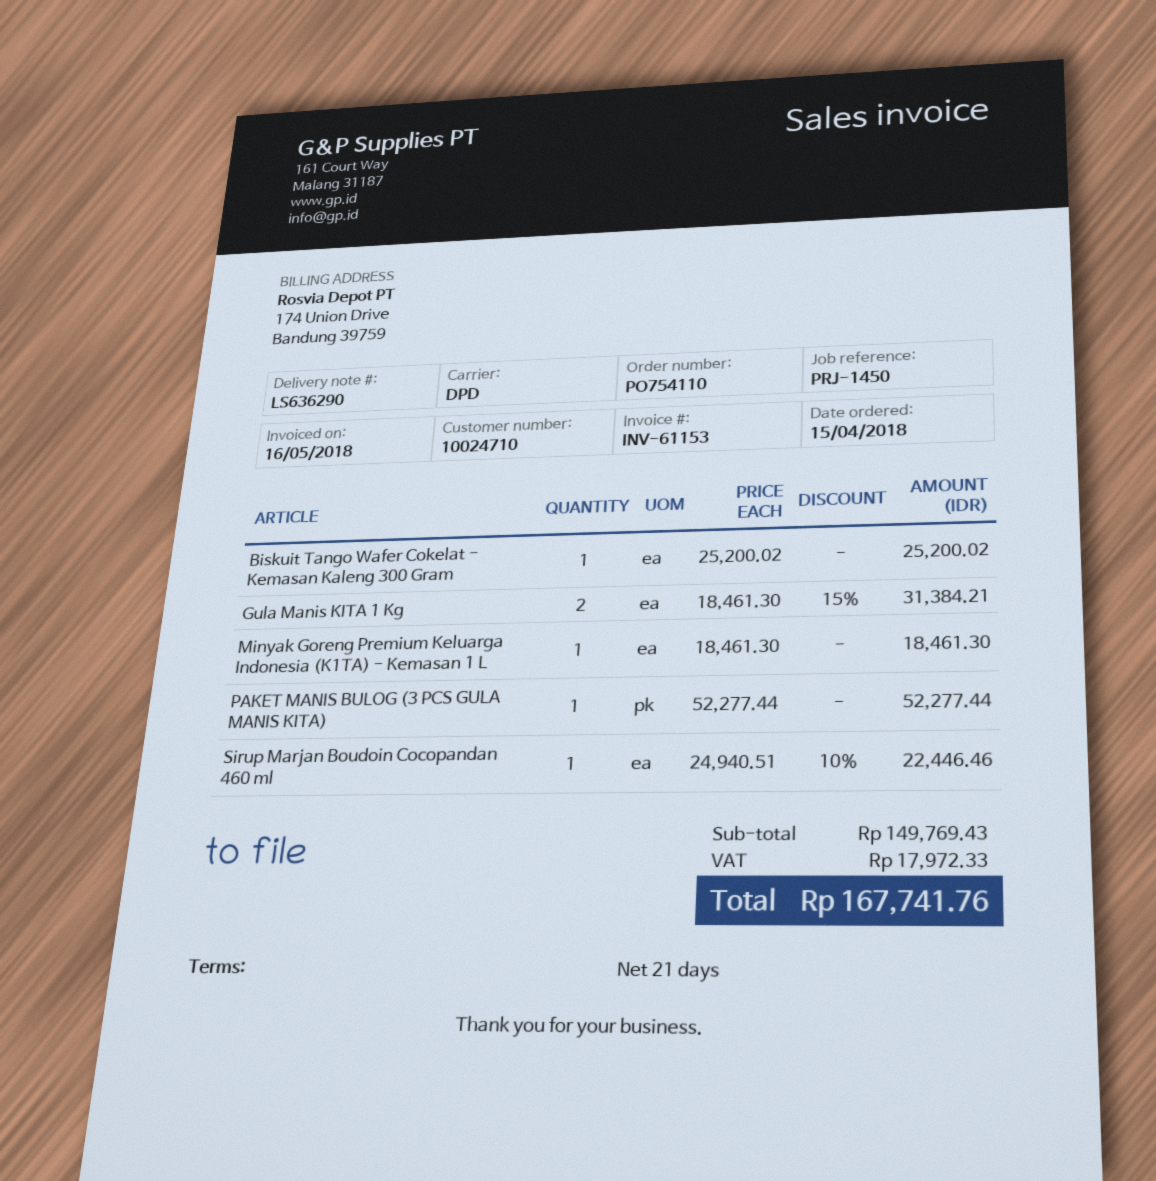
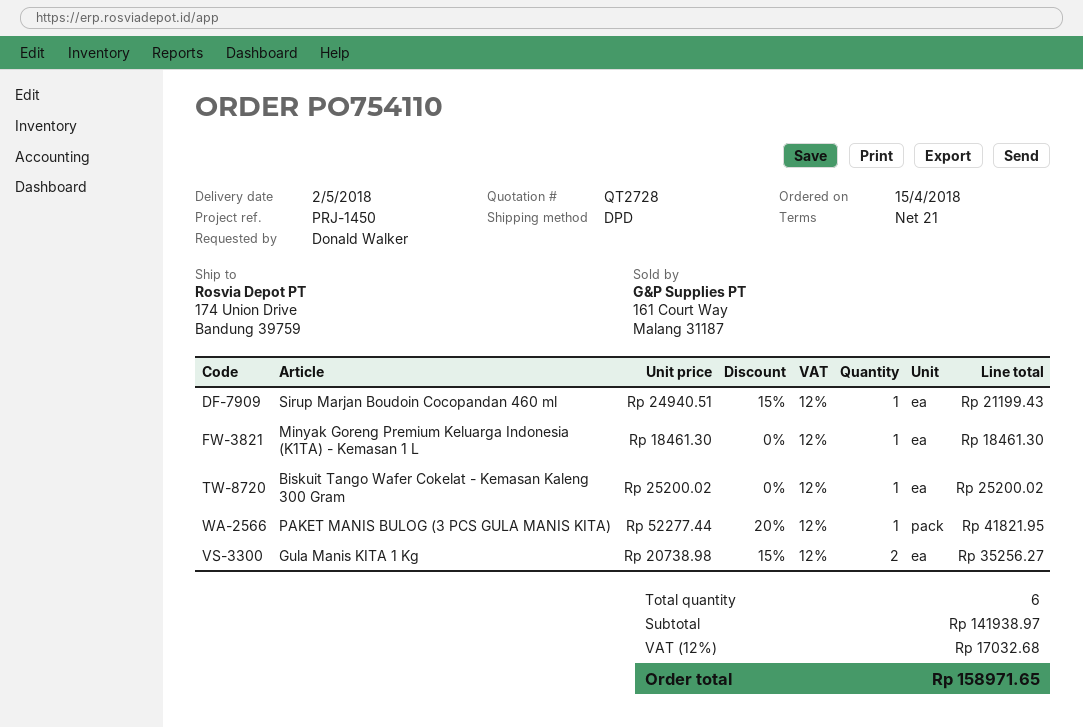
Gula Manis KITA 1 Kg: 2 x 18461.30 - 15% = 31384.21 -> 2 x 20738.98 - 15% = 35256.27
PAKET MANIS BULOG (3 PCS GULA MANIS KITA): 1 x 52277.44 = 52277.44 -> 1 x 52277.44 - 20% = 41821.95
Sirup Marjan Boudoin Cocopandan 460 ml: 1 x 24940.51 - 10% = 22446.46 -> 1 x 24940.51 - 15% = 21199.43
subtotal: 149769.43 -> 141938.97
tax: 17972.33 -> 17032.68
total: 167741.76 -> 158971.65

